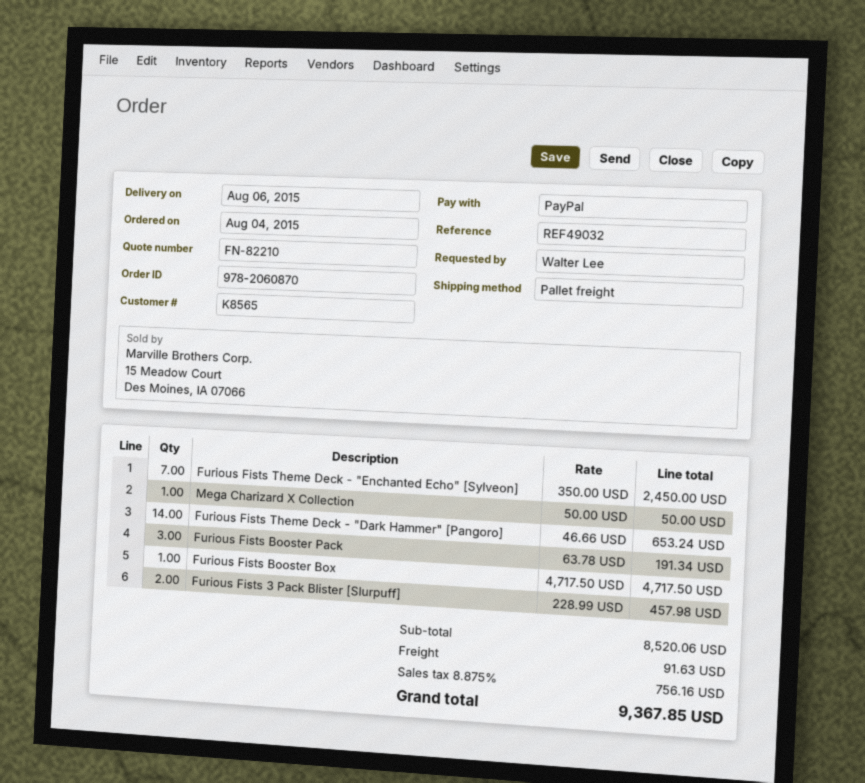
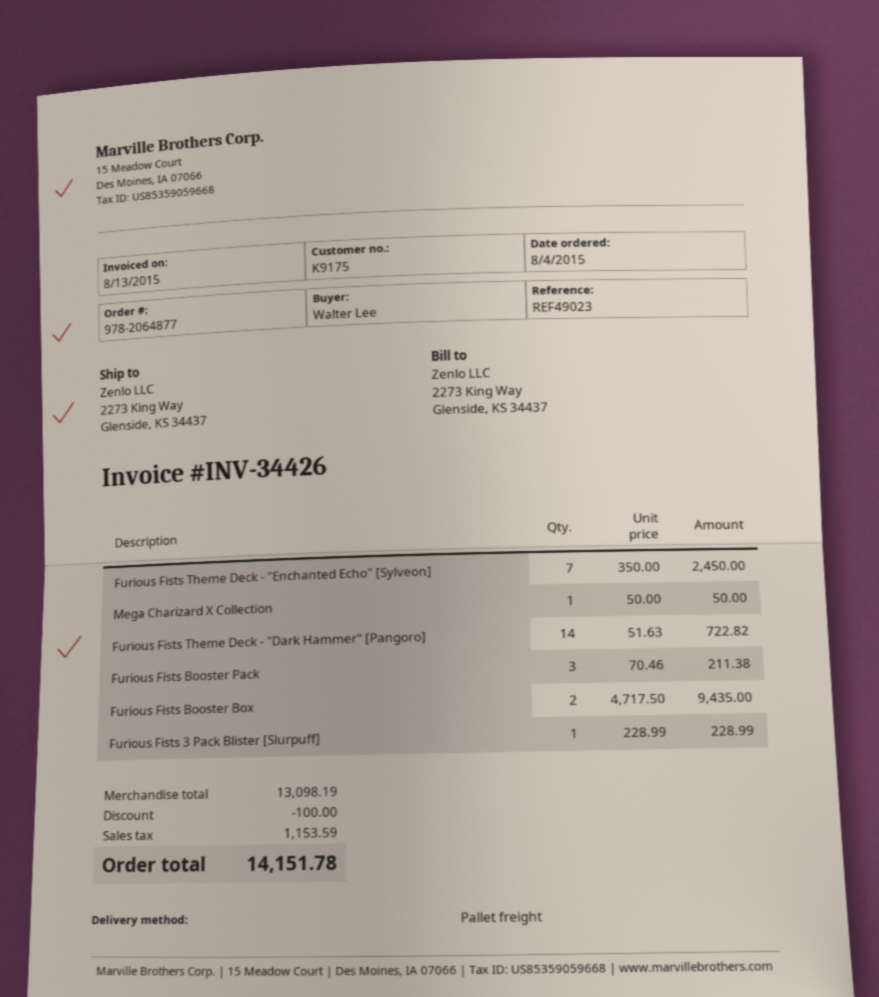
order number: 978-2060870 -> 978-2064877
customer number: K8565 -> K9175
reference: REF49032 -> REF49023
Furious Fists Theme Deck - "Dark Hammer" [Pangoro]: 14 x 46.66 = 653.24 -> 14 x 51.63 = 722.82
Furious Fists Booster Pack: 3 x 63.78 = 191.34 -> 3 x 70.46 = 211.38
Furious Fists Booster Box: 1 x 4717.50 = 4717.50 -> 2 x 4717.50 = 9435.00
Furious Fists 3 Pack Blister [Slurpuff]: 2 x 228.99 = 457.98 -> 1 x 228.99 = 228.99
subtotal: 8520.06 -> 13098.19
discount: none -> 100.00
shipping: 91.63 -> none
tax: 756.16 -> 1153.59
total: 9367.85 -> 14151.78

